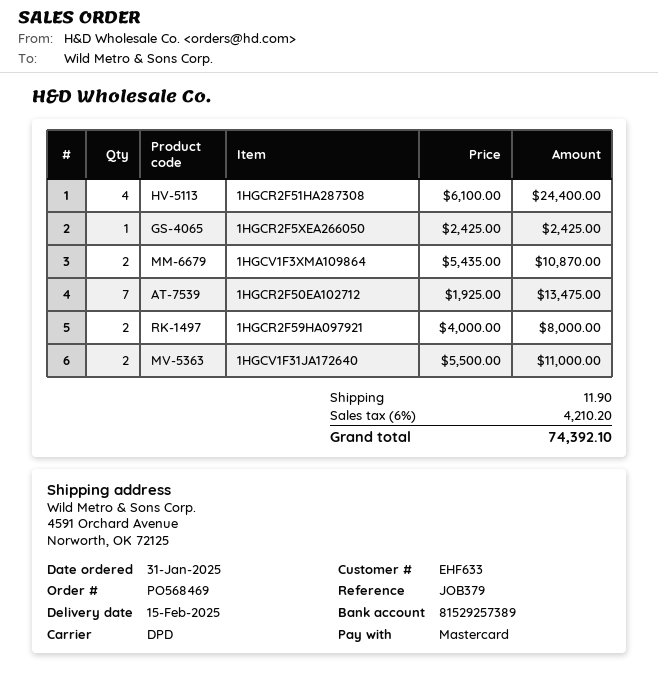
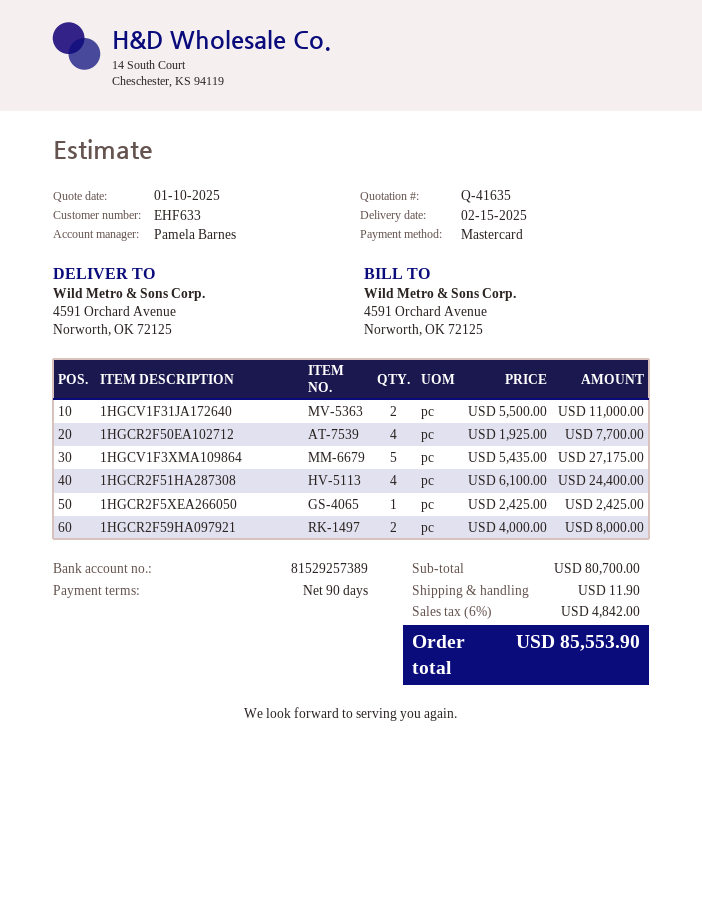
1HGCV1F3XMA109864: 2 x 5435.00 = 10870.00 -> 5 x 5435.00 = 27175.00
1HGCR2F50EA102712: 7 x 1925.00 = 13475.00 -> 4 x 1925.00 = 7700.00
tax: 6% = 4210.20 -> 6% = 4842.00
total: 74392.10 -> 85553.90

